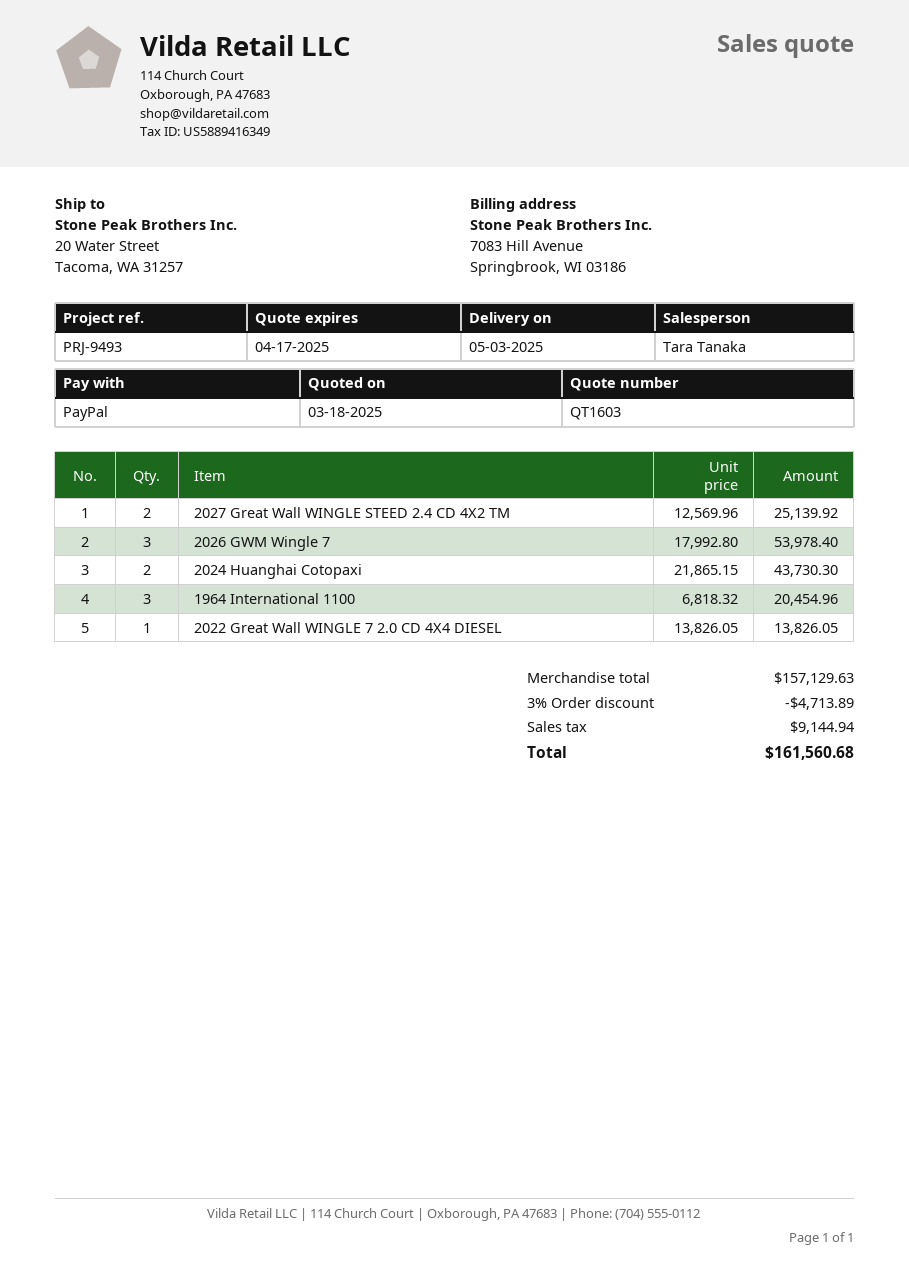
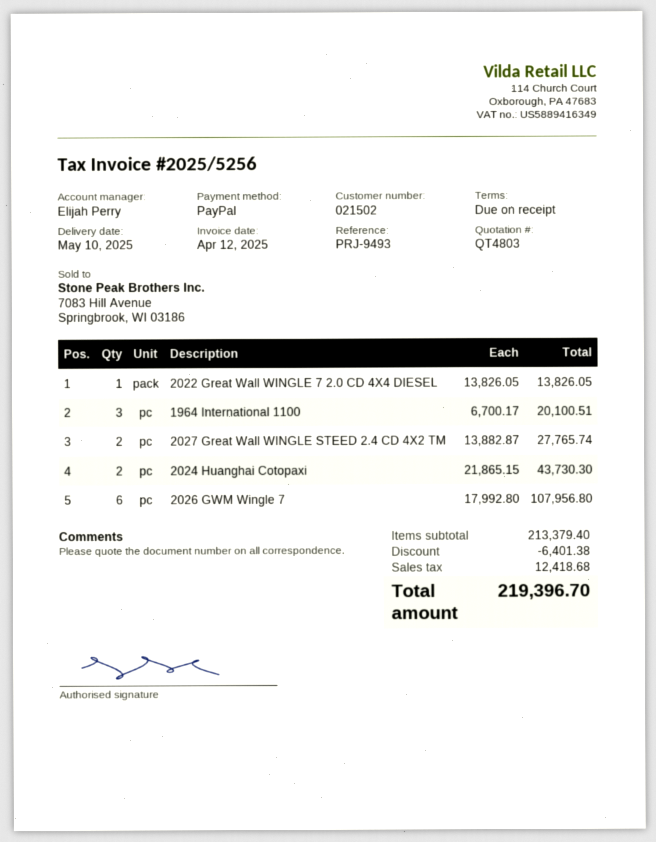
quote number: QT1603 -> QT4803
delivery date: 2025-05-03 -> 2025-05-10
sales rep: Tara Tanaka -> Elijah Perry
2027 Great Wall WINGLE STEED 2.4 CD 4X2 TM: 2 x 12569.96 = 25139.92 -> 2 x 13882.87 = 27765.74
2026 GWM Wingle 7: 3 x 17992.80 = 53978.40 -> 6 x 17992.80 = 107956.80
1964 International 1100: 3 x 6818.32 = 20454.96 -> 3 x 6700.17 = 20100.51
subtotal: 157129.63 -> 213379.40
discount: 4713.89 -> 6401.38
tax: 9144.94 -> 12418.68
total: 161560.68 -> 219396.70

